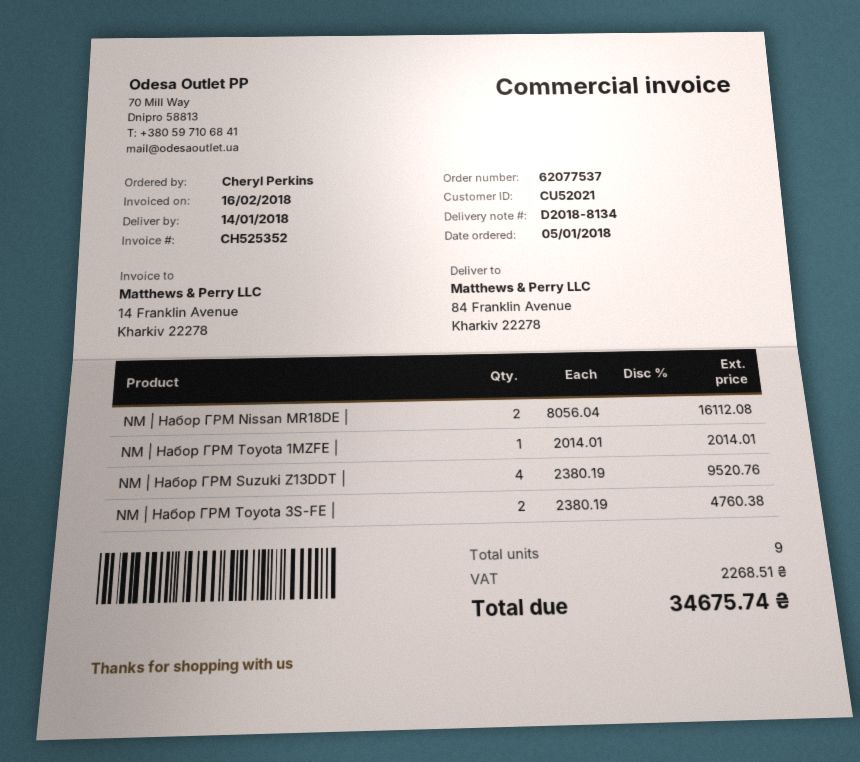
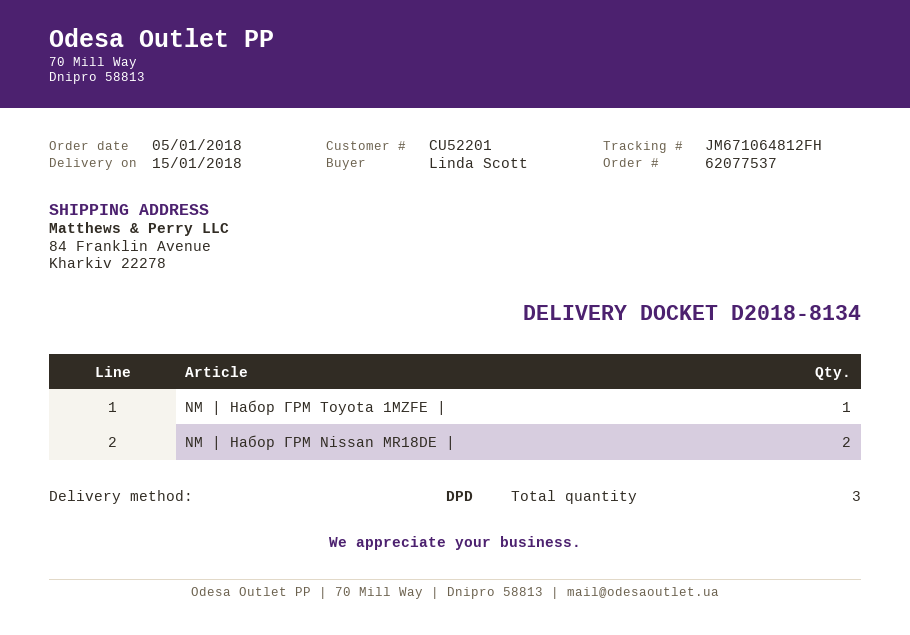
delivery date: 2018-01-14 -> 2018-01-15
customer number: CU52021 -> CU52201
ordered by: Cheryl Perkins -> Linda Scott
NM | Набор ГРМ Suzuki Z13DDT |: 4 -> none
NM | Набор ГРМ Toyota 3S-FE |: 2 -> none
total quantity: 9 -> 3

